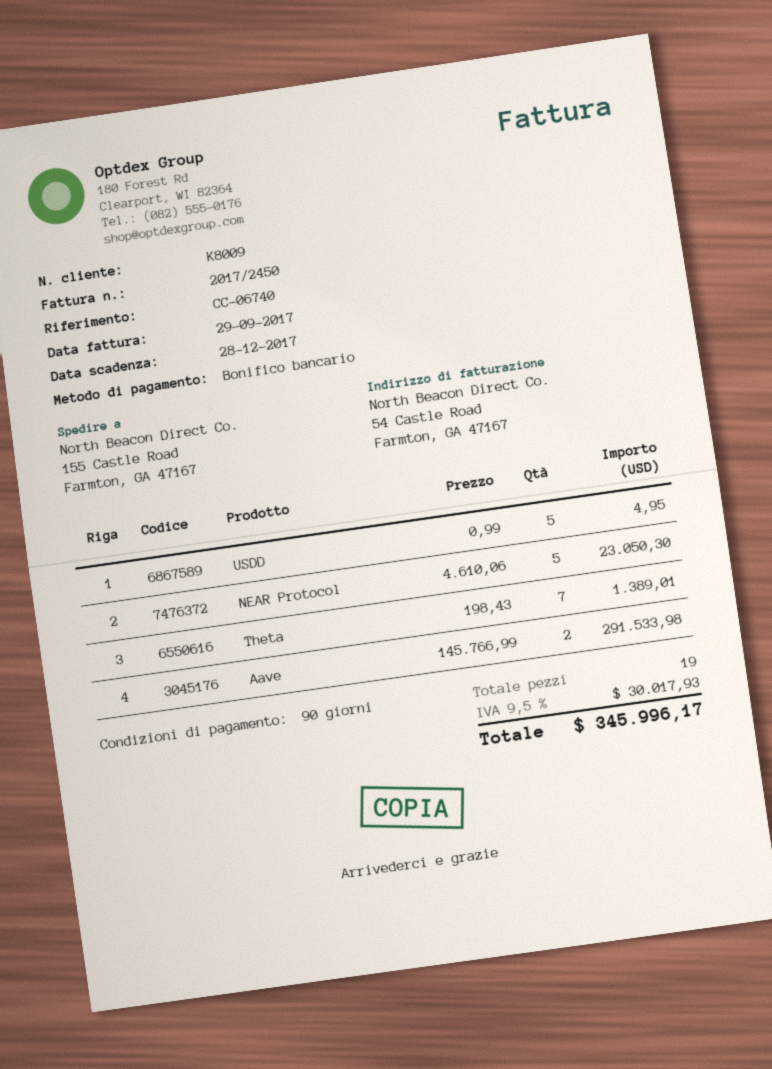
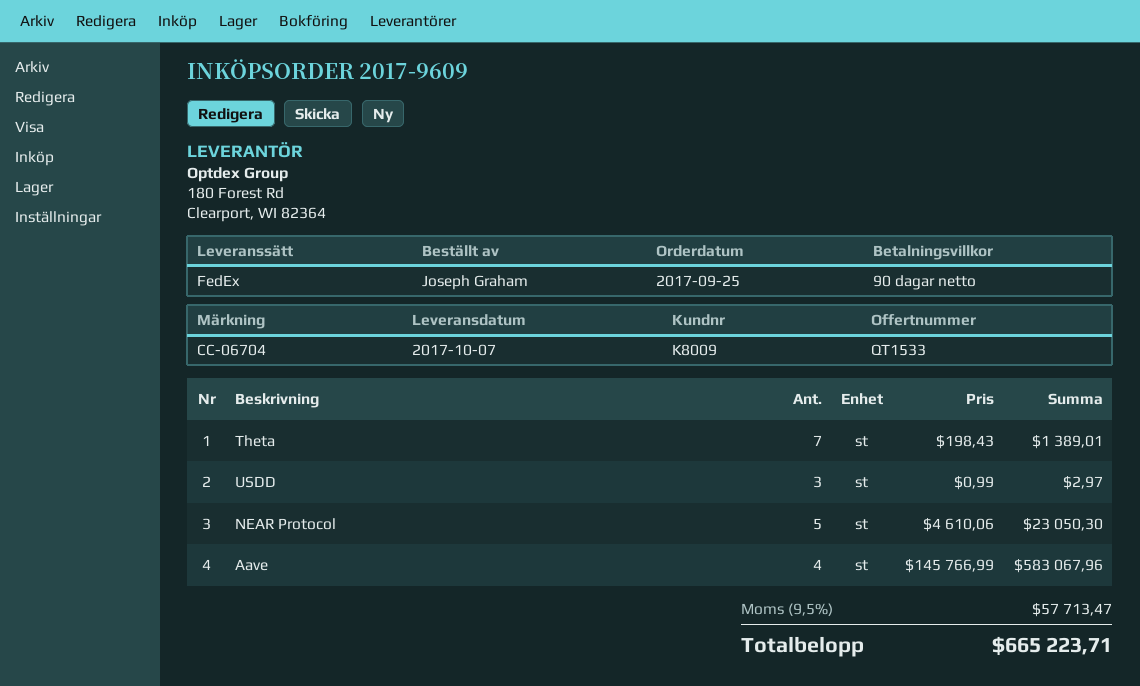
reference: CC-06740 -> CC-06704
USDD: 5 x 0.99 = 4.95 -> 3 x 0.99 = 2.97
Aave: 2 x 145766.99 = 291533.98 -> 4 x 145766.99 = 583067.96
tax: 9.5% = 30017.93 -> 9.5% = 57713.47
total: 345996.17 -> 665223.71

